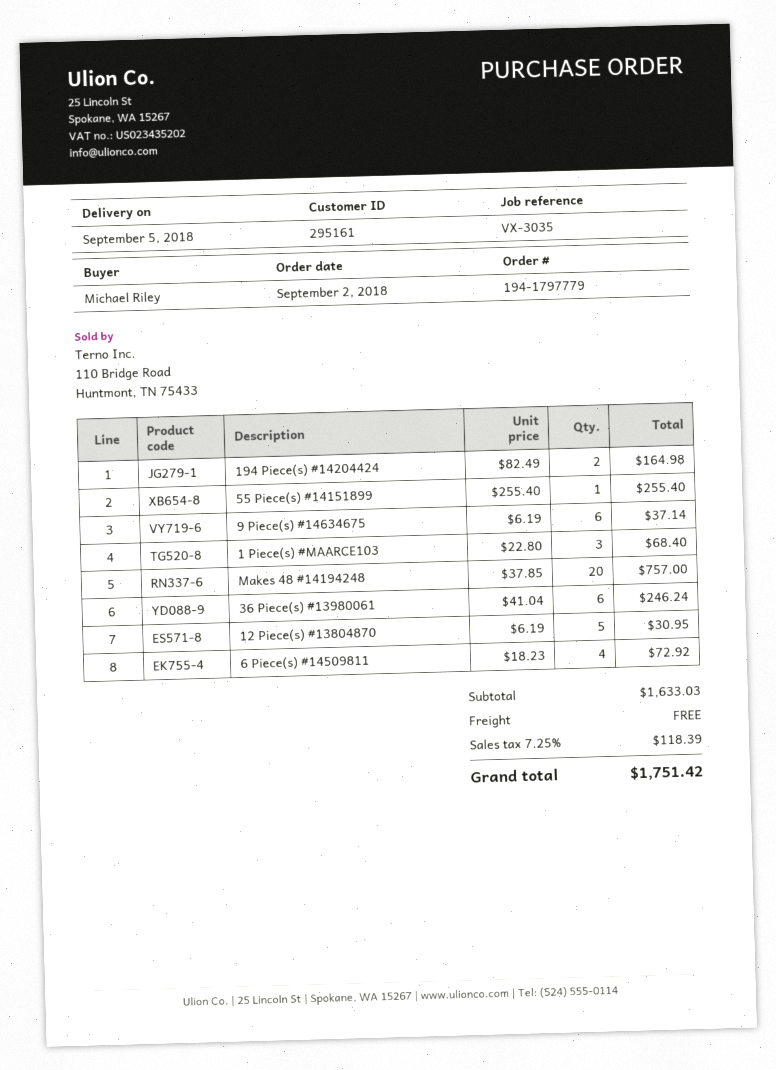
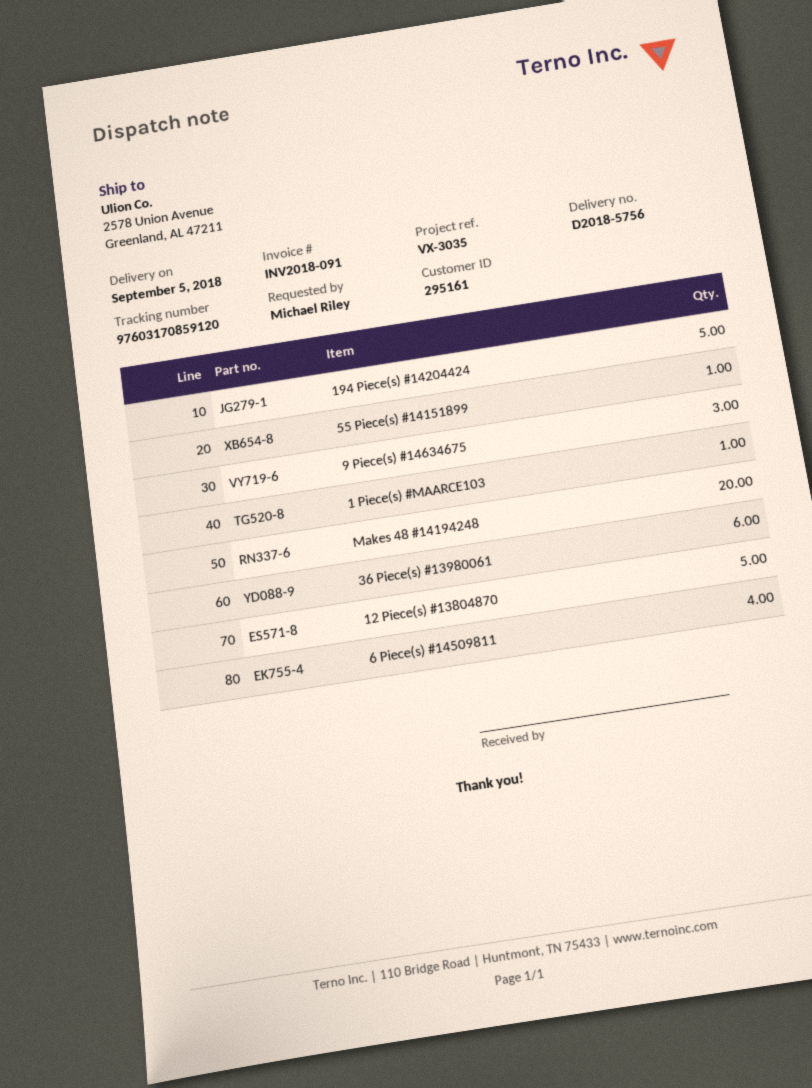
194 Piece(s) #14204424: 2 -> 5
9 Piece(s) #14634675: 6 -> 3
1 Piece(s) #MAARCE103: 3 -> 1

